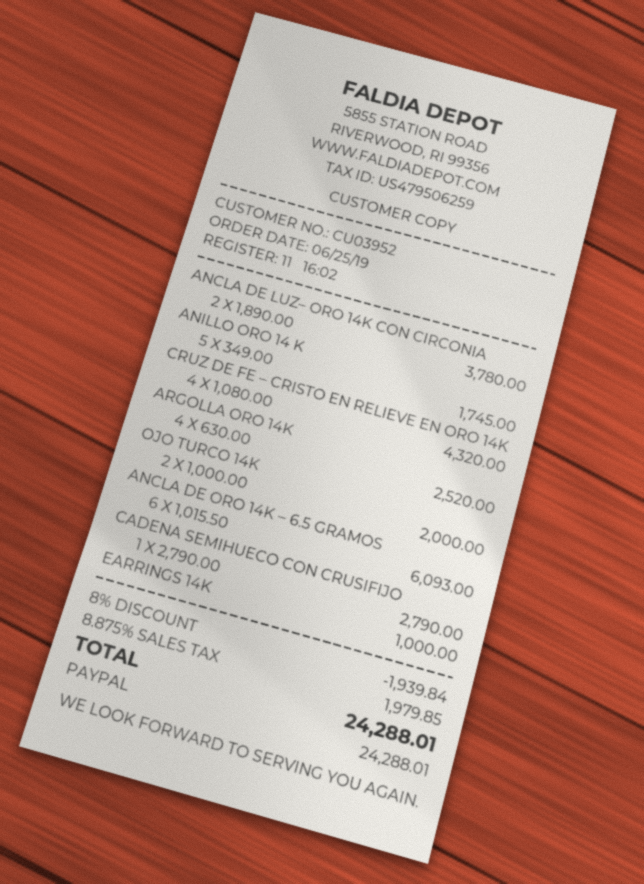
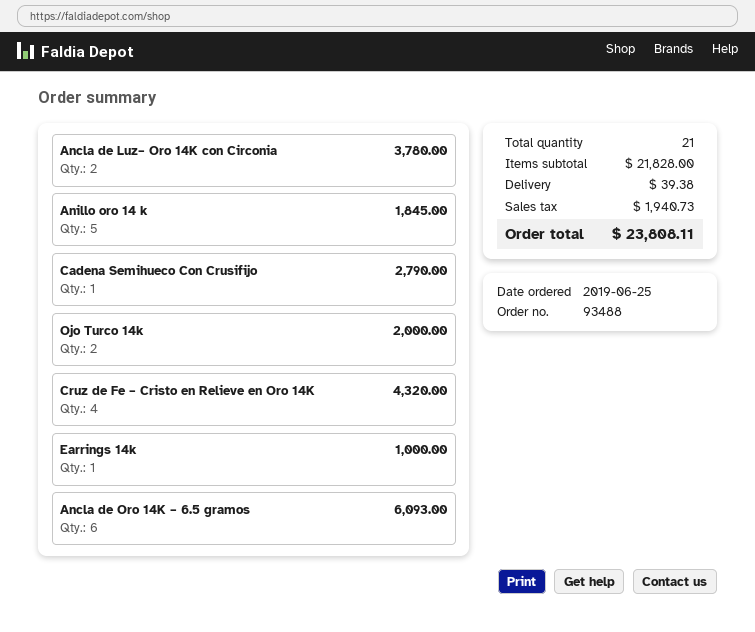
ANILLO ORO 14 K: 5 for 1745.00 -> 5 for 1845.00
ARGOLLA ORO 14K: 4 for 2520.00 -> none
discount: 8% = 1939.84 -> none
shipping: none -> 39.38
tax: 1979.85 -> 1940.73
total: 24288.01 -> 23808.11

